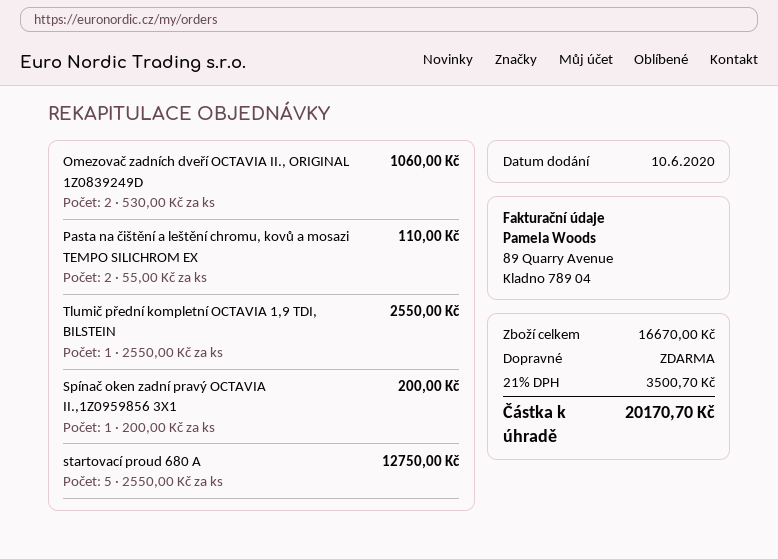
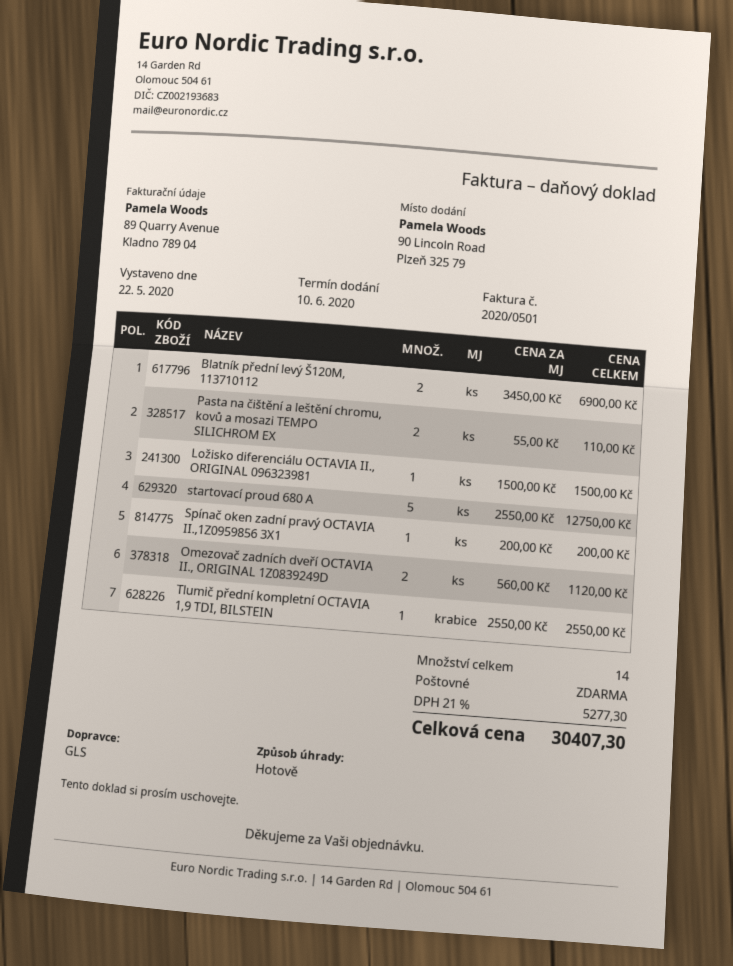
Omezovač zadních dveří OCTAVIA II., ORIGINAL 1Z0839249D: 2 x 530.00 = 1060.00 -> 2 x 560.00 = 1120.00
Blatník přední levý Š120M, 113710112: none -> 2 x 3450.00 = 6900.00
Ložisko diferenciálu OCTAVIA II., ORIGINAL 096323981: none -> 1 x 1500.00 = 1500.00
tax: 21% = 3500.70 -> 21% = 5277.30
total: 20170.70 -> 30407.30

